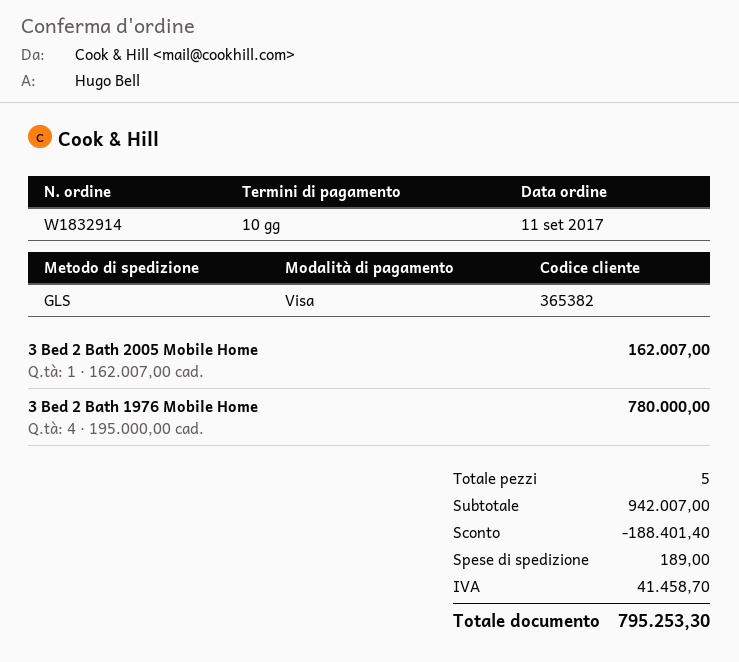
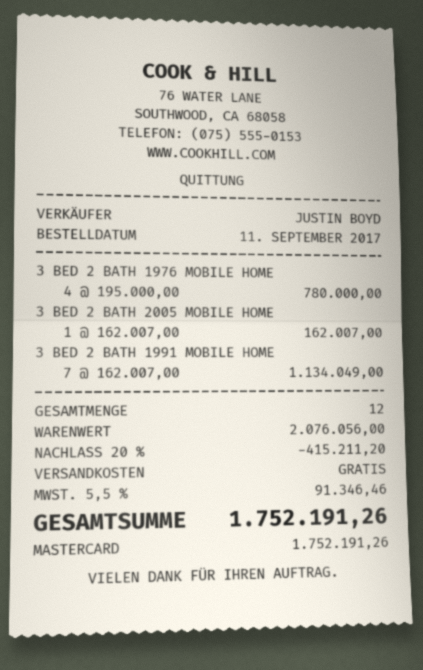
payment method: Visa -> Mastercard
3 BED 2 BATH 1991 MOBILE HOME: none -> 7 x 162007.00 = 1134049.00
total quantity: 5 -> 12
subtotal: 942007.00 -> 2076056.00
discount: 188401.40 -> 415211.20
shipping: 189.00 -> 0.00
tax: 41458.70 -> 91346.46
total: 795253.30 -> 1752191.26

